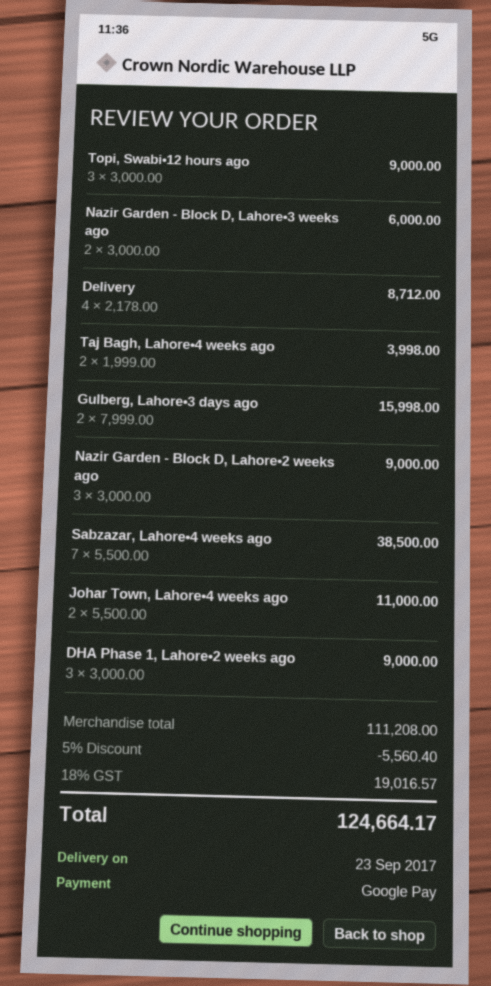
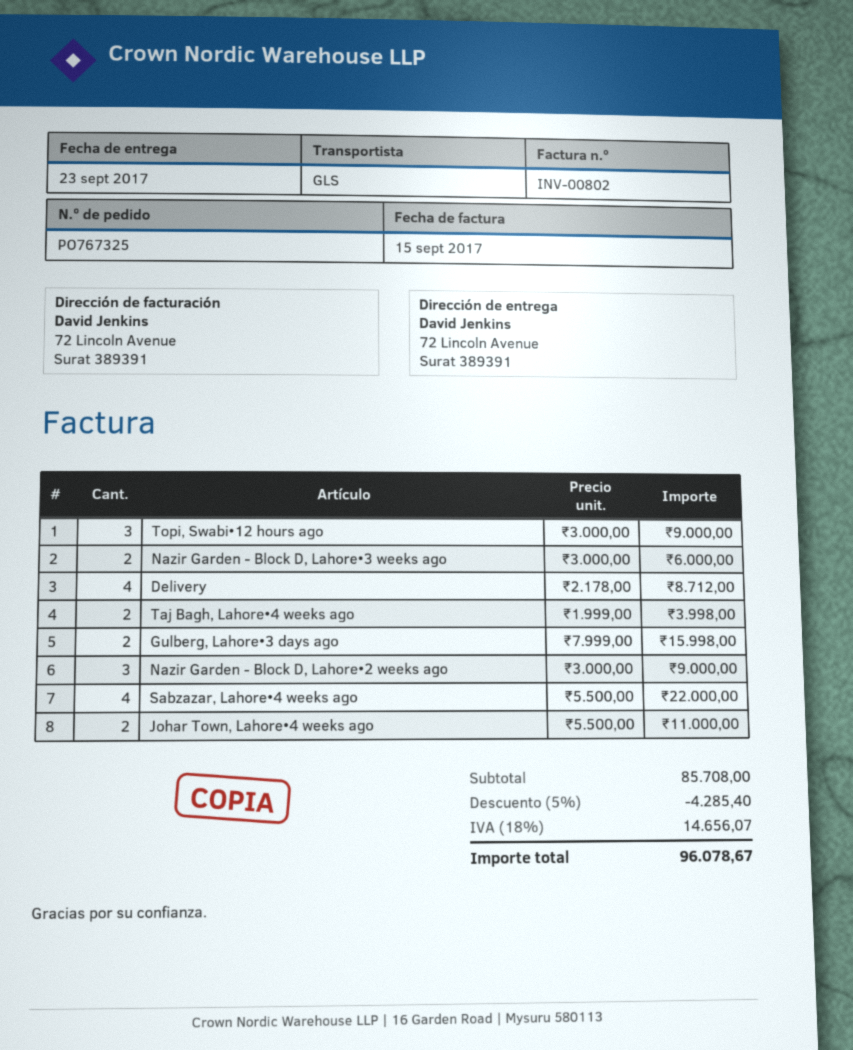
Sabzazar, Lahore•4 weeks ago: 7 x 5500.00 = 38500.00 -> 4 x 5500.00 = 22000.00
DHA Phase 1, Lahore•2 weeks ago: 3 x 3000.00 = 9000.00 -> none
subtotal: 111208.00 -> 85708.00
discount: 5% = 5560.40 -> 5% = 4285.40
tax: 18% = 19016.57 -> 18% = 14656.07
total: 124664.17 -> 96078.67

